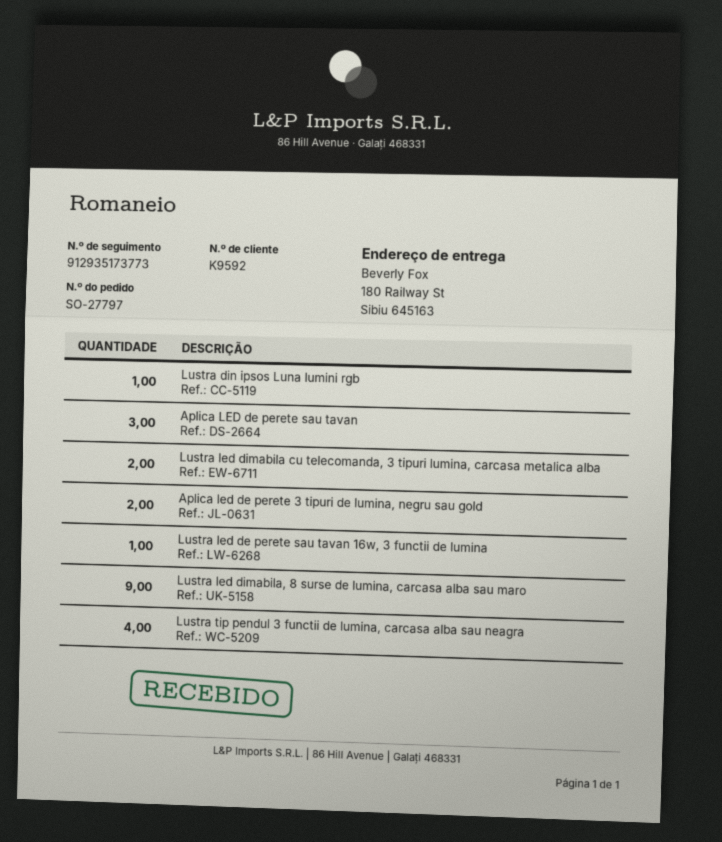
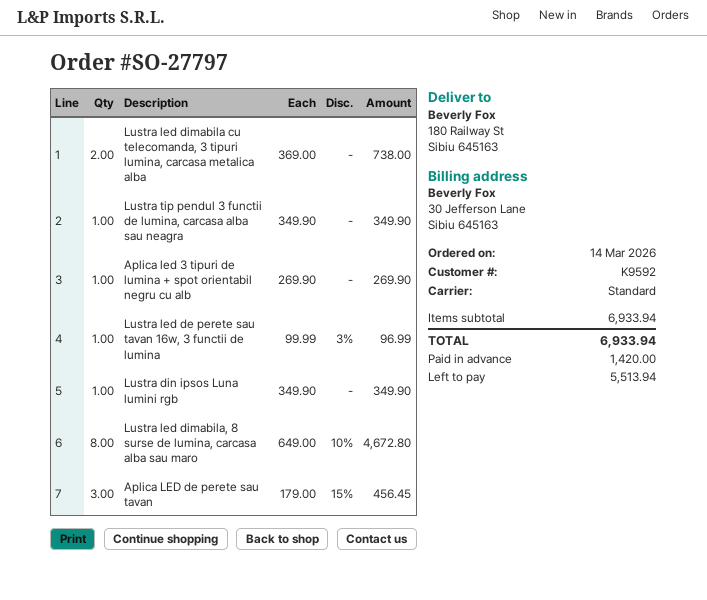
Aplica led de perete 3 tipuri de lumina, negru sau gold: 2 -> none
Lustra led dimabila, 8 surse de lumina, carcasa alba sau maro: 9 -> 8
Lustra tip pendul 3 functii de lumina, carcasa alba sau neagra: 4 -> 1
Aplica led 3 tipuri de lumina + spot orientabil negru cu alb: none -> 1

